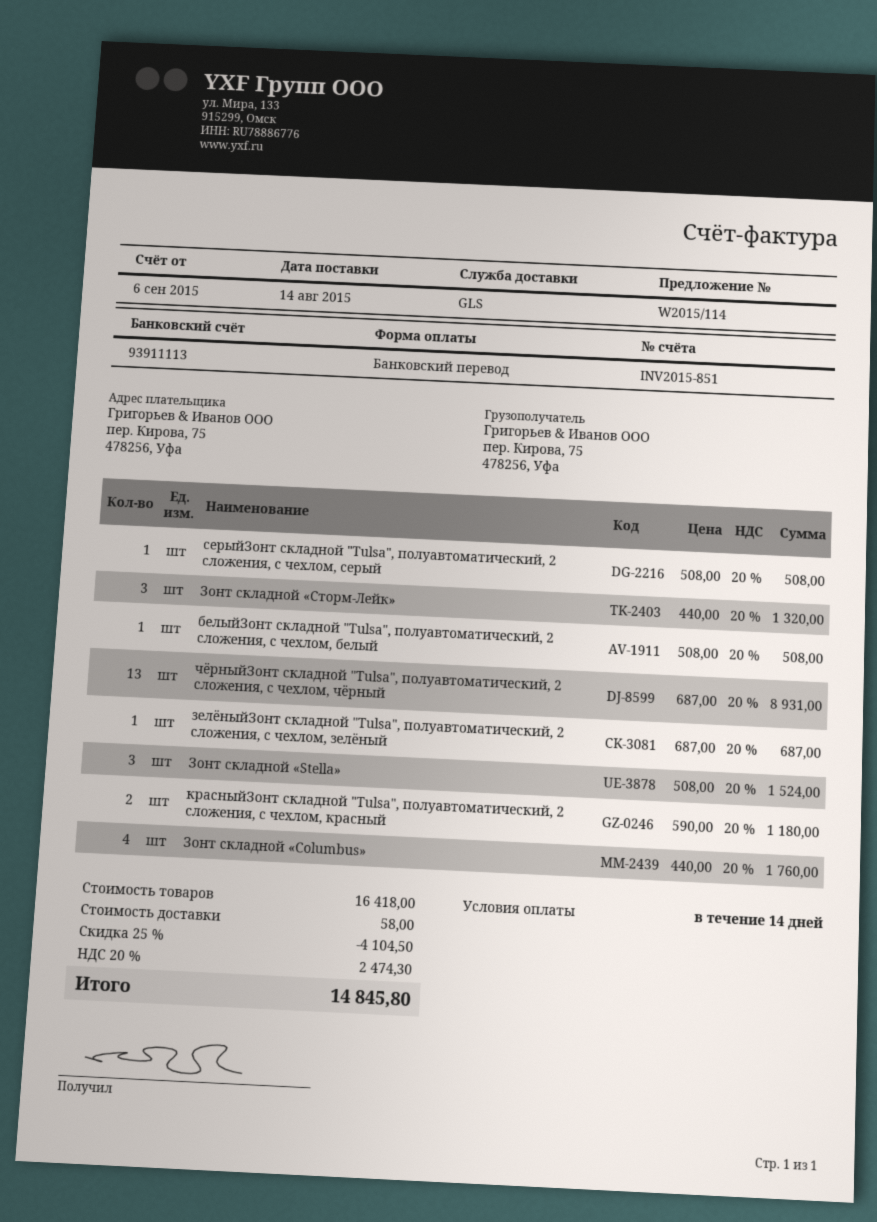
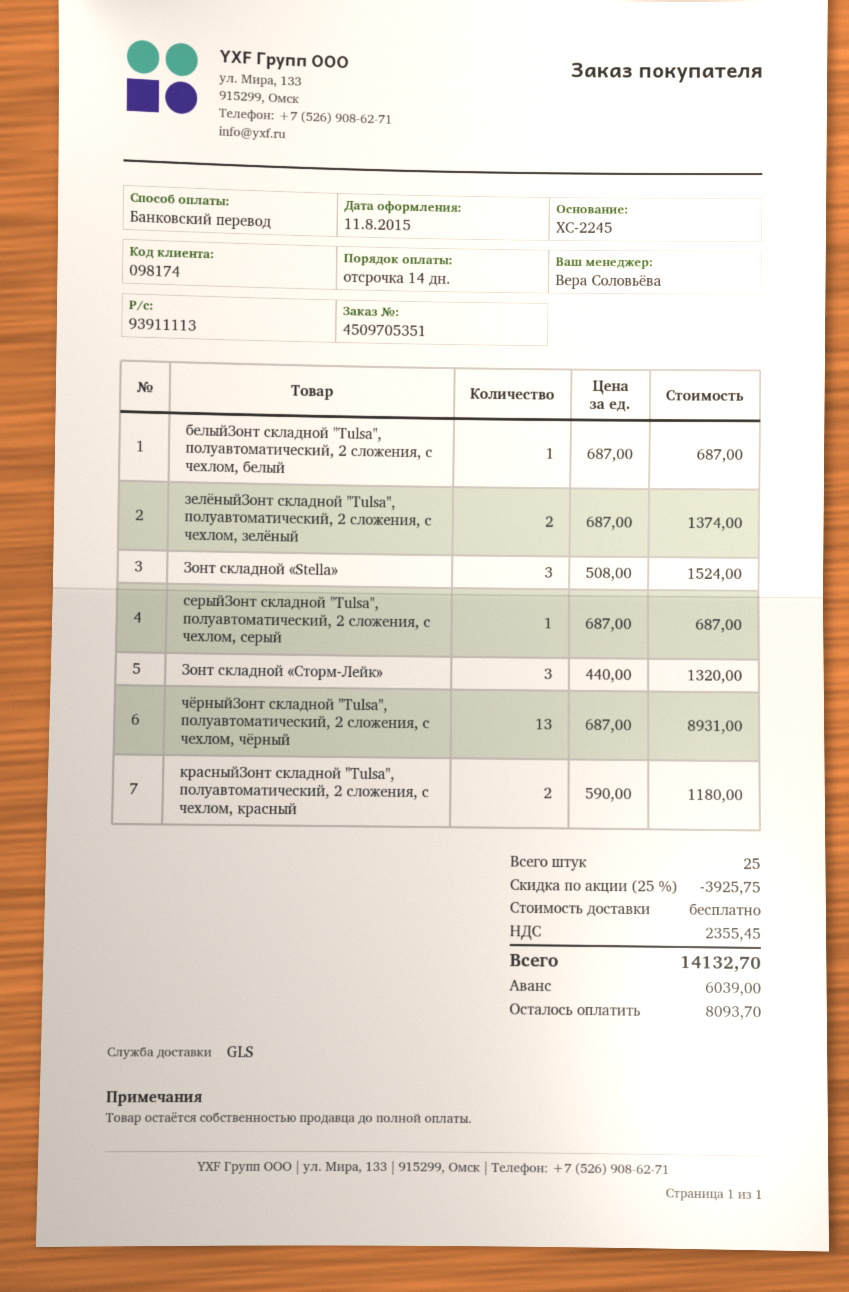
серыйЗонт складной "Tulsa", полуавтоматический, 2 сложения, с чехлом, серый: 1 x 508.00 = 508.00 -> 1 x 687.00 = 687.00
белыйЗонт складной "Tulsa", полуавтоматический, 2 сложения, с чехлом, белый: 1 x 508.00 = 508.00 -> 1 x 687.00 = 687.00
зелёныйЗонт складной "Tulsa", полуавтоматический, 2 сложения, с чехлом, зелёный: 1 x 687.00 = 687.00 -> 2 x 687.00 = 1374.00
Зонт складной «Columbus»: 4 x 440.00 = 1760.00 -> none
discount: 25% = 4104.50 -> 25% = 3925.75
shipping: 58.00 -> 0.00
tax: 2474.30 -> 2355.45
total: 14845.80 -> 14132.70

